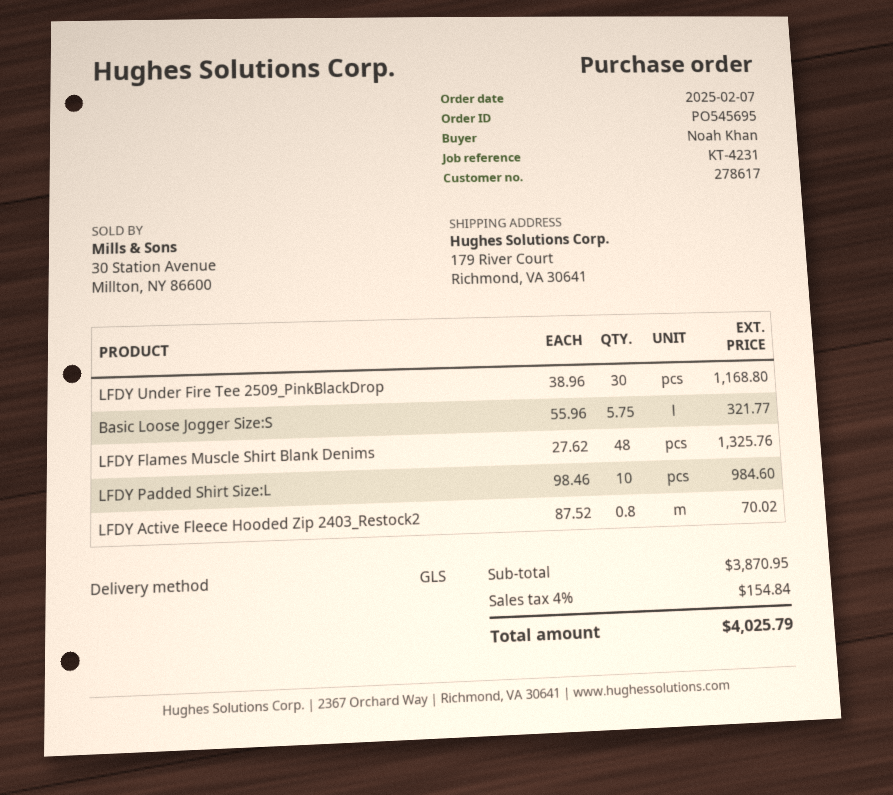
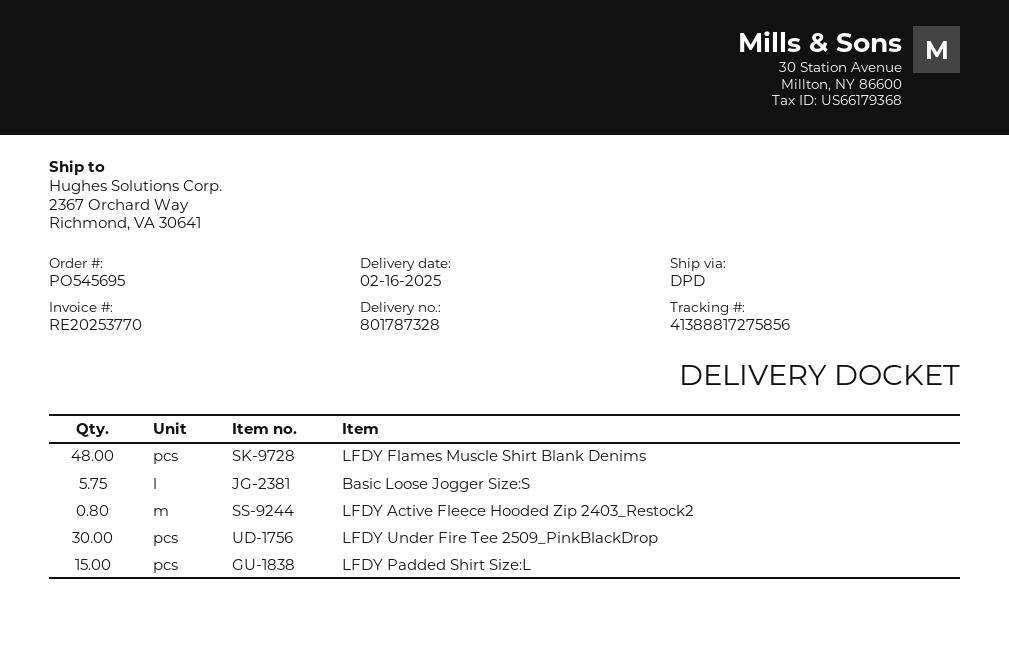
shipping method: GLS -> DPD
ship to: 179 River Court, Richmond, VA 30641 -> 2367 Orchard Way, Richmond, VA 30641
LFDY Padded Shirt Size:L: 10 -> 15

